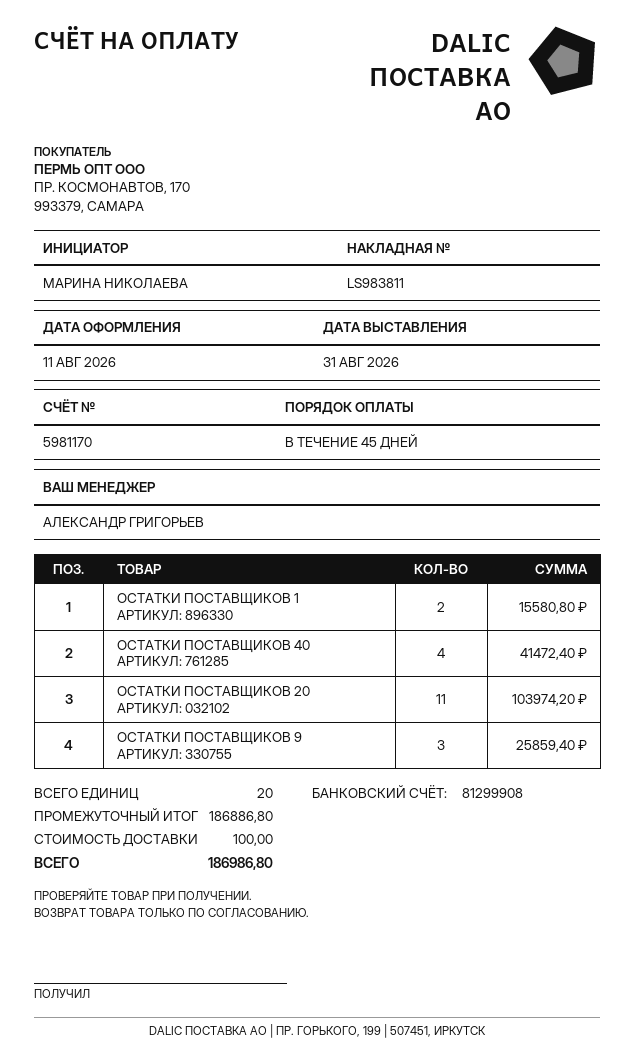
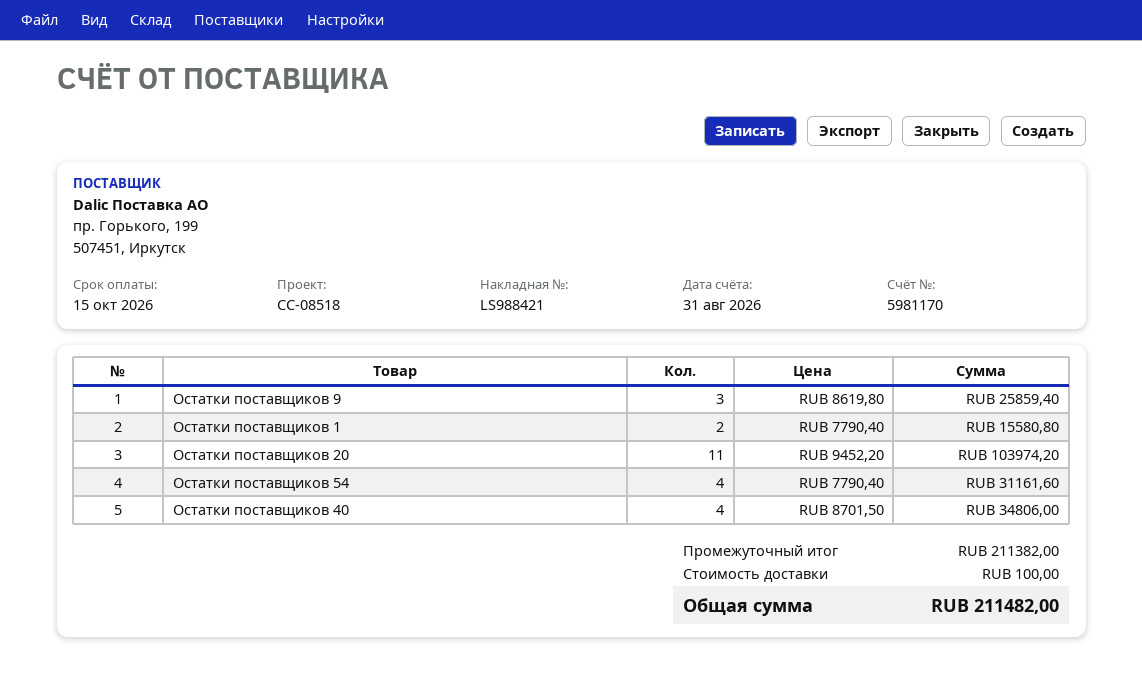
delivery note number: LS983811 -> LS988421
ОСТАТКИ ПОСТАВЩИКОВ 40: 4 for 41472.40 -> 4 for 34806.00
Остатки поставщиков 54: none -> 4 for 31161.60
subtotal: 186886.80 -> 211382.00
total: 186986.80 -> 211482.00

